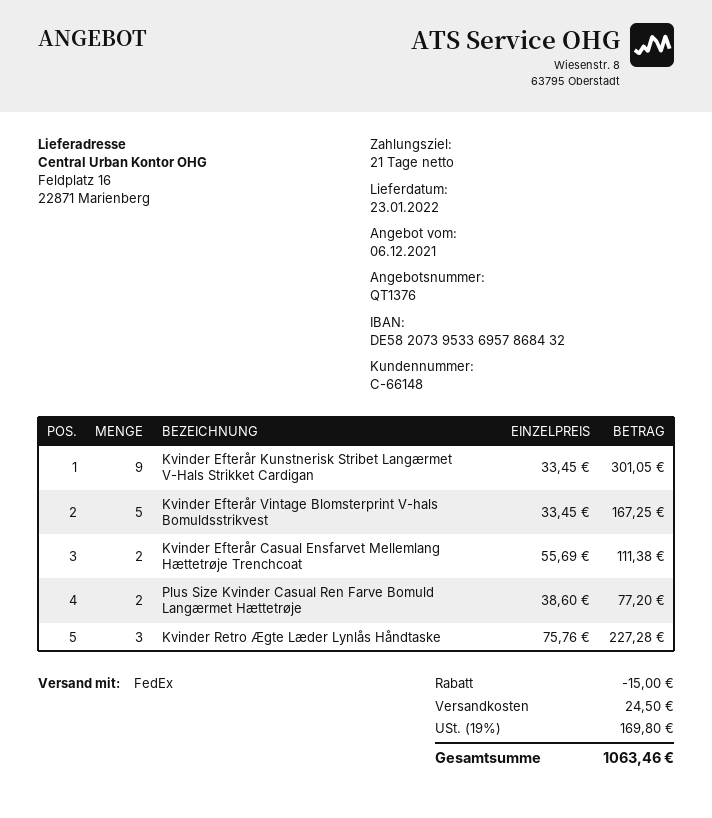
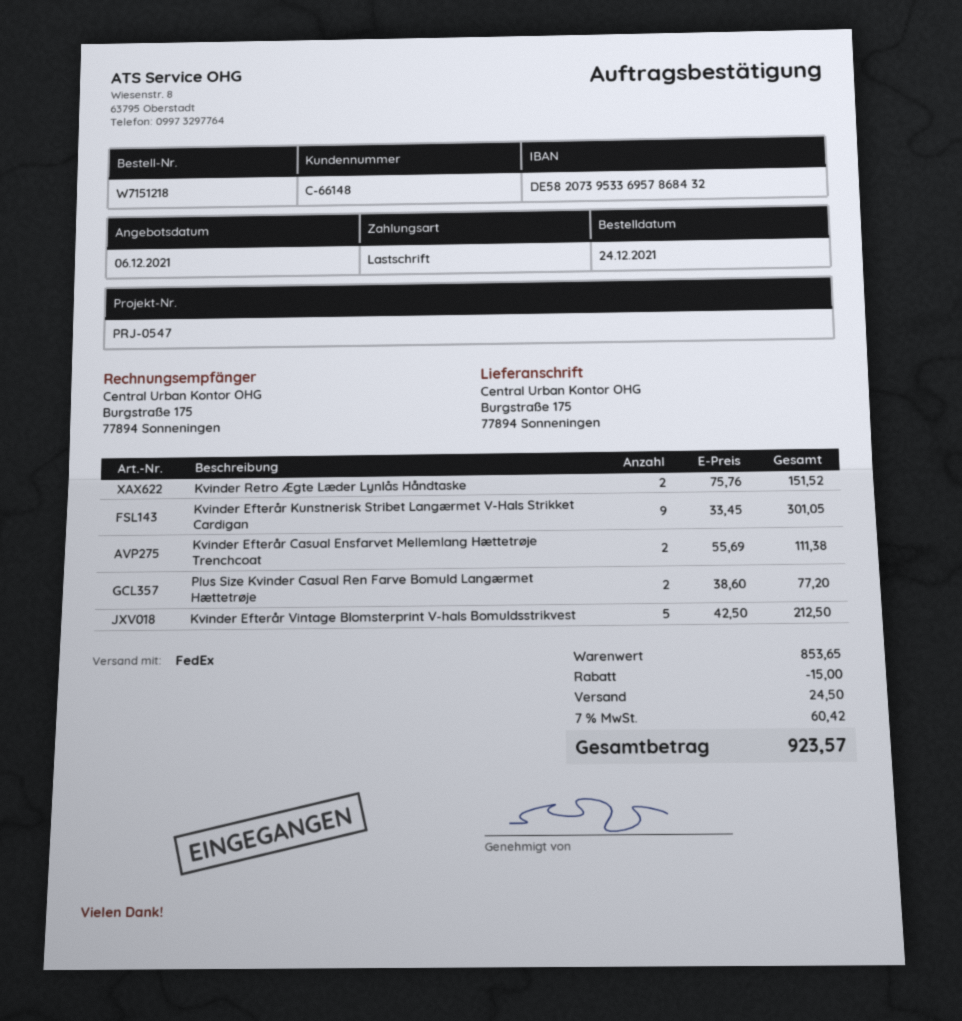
ship to: Feldplatz 16, 22871 Marienberg -> Burgstraße 175, 77894 Sonneningen
Kvinder Efterår Vintage Blomsterprint V-hals Bomuldsstrikvest: 5 x 33.45 = 167.25 -> 5 x 42.50 = 212.50
Kvinder Retro Ægte Læder Lynlås Håndtaske: 3 x 75.76 = 227.28 -> 2 x 75.76 = 151.52
tax: 19% = 169.80 -> 7% = 60.42
total: 1063.46 -> 923.57

